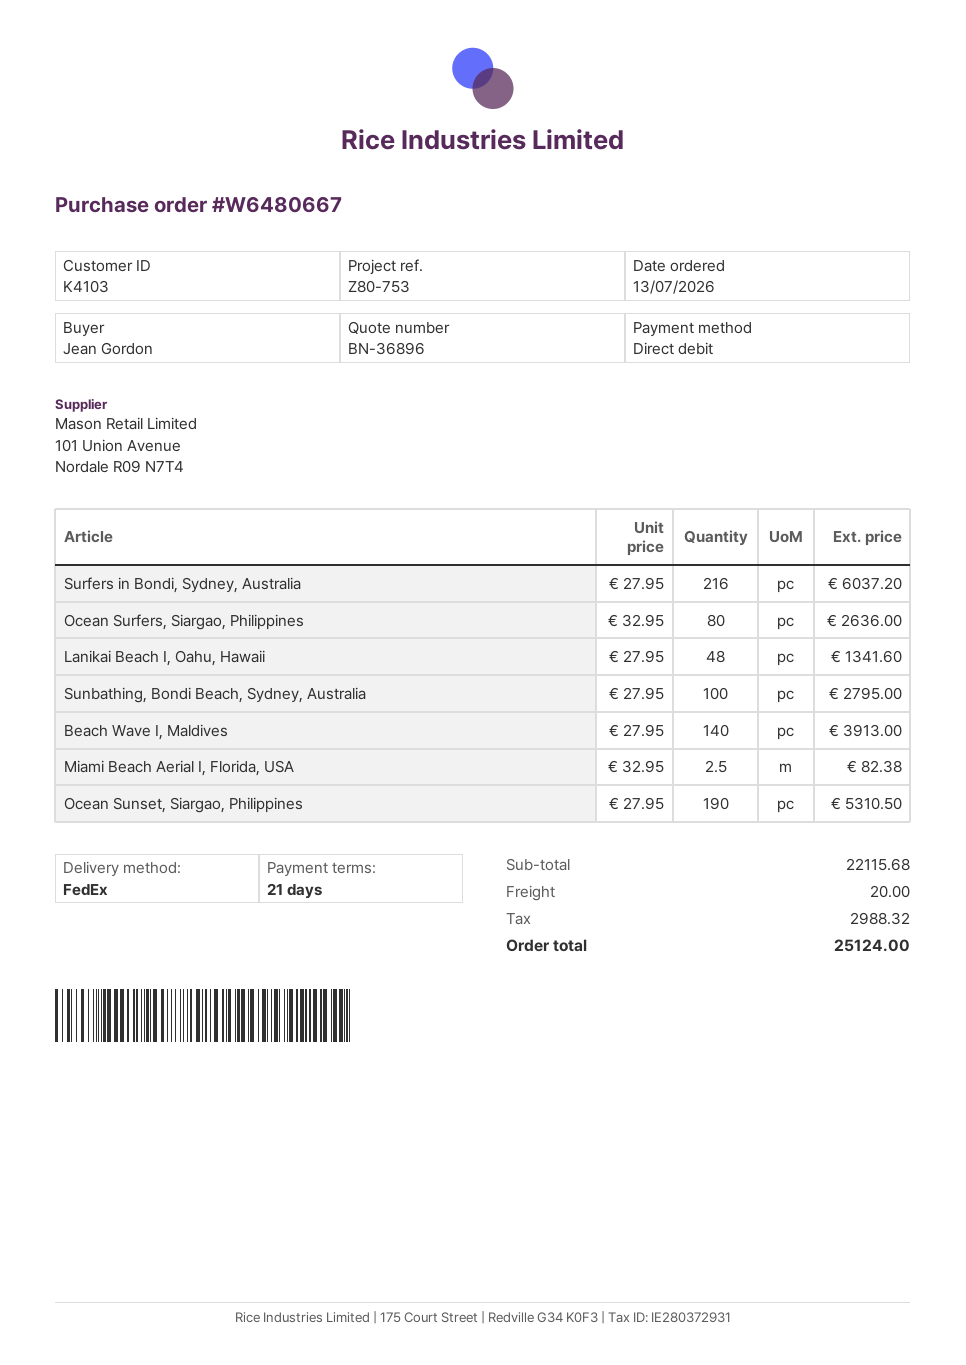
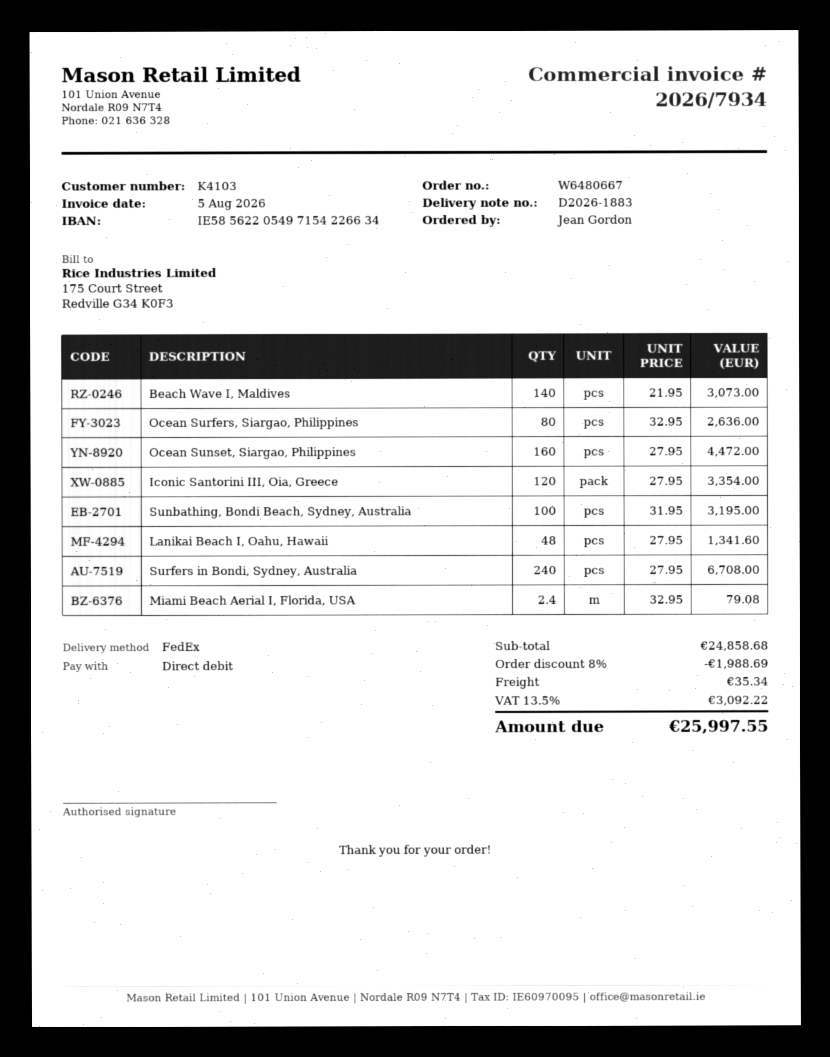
Surfers in Bondi, Sydney, Australia: 216 x 27.95 = 6037.20 -> 240 x 27.95 = 6708.00
Sunbathing, Bondi Beach, Sydney, Australia: 100 x 27.95 = 2795.00 -> 100 x 31.95 = 3195.00
Beach Wave I, Maldives: 140 x 27.95 = 3913.00 -> 140 x 21.95 = 3073.00
Miami Beach Aerial I, Florida, USA: 2.5 x 32.95 = 82.38 -> 2.4 x 32.95 = 79.08
Ocean Sunset, Siargao, Philippines: 190 x 27.95 = 5310.50 -> 160 x 27.95 = 4472.00
Iconic Santorini III, Oia, Greece: none -> 120 x 27.95 = 3354.00
subtotal: 22115.68 -> 24858.68
discount: none -> 8% = 1988.69
shipping: 20.00 -> 35.34
tax: 2988.32 -> 3092.22
total: 25124.00 -> 25997.55

